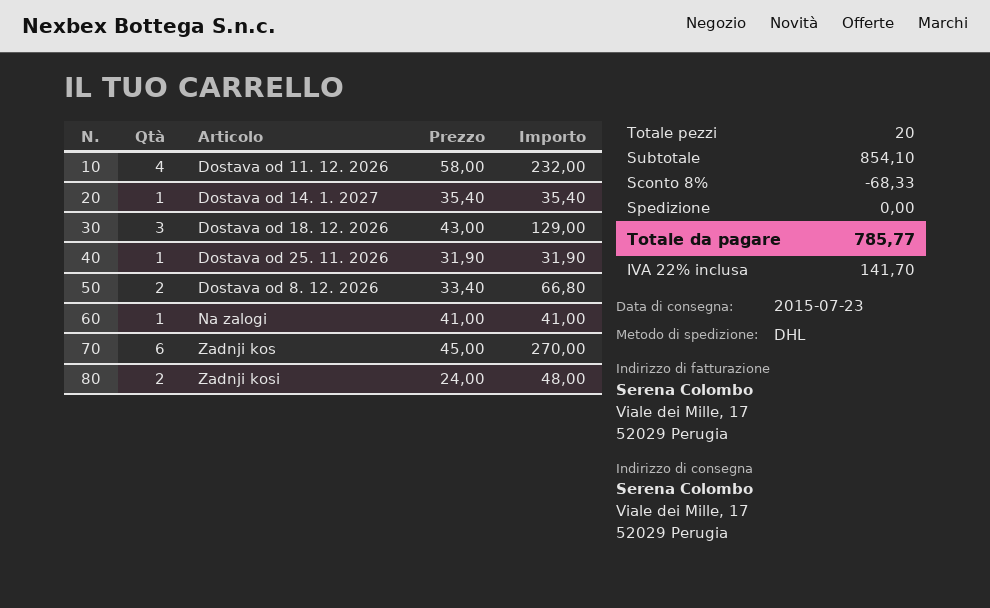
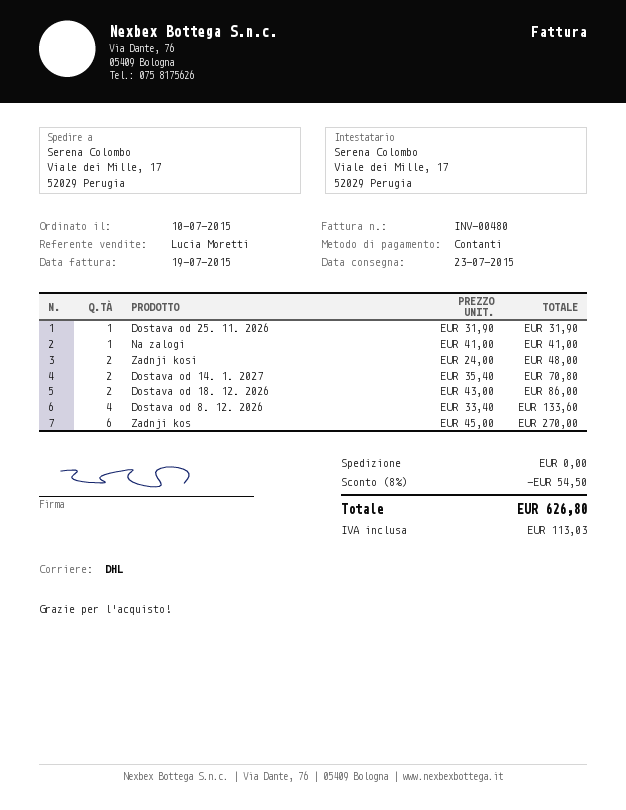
Dostava od 11. 12. 2026: 4 x 58.00 = 232.00 -> none
Dostava od 14. 1. 2027: 1 x 35.40 = 35.40 -> 2 x 35.40 = 70.80
Dostava od 18. 12. 2026: 3 x 43.00 = 129.00 -> 2 x 43.00 = 86.00
Dostava od 8. 12. 2026: 2 x 33.40 = 66.80 -> 4 x 33.40 = 133.60
discount: 8% = 68.33 -> 8% = 54.50
tax: 141.70 -> 113.03
total: 785.77 -> 626.80

